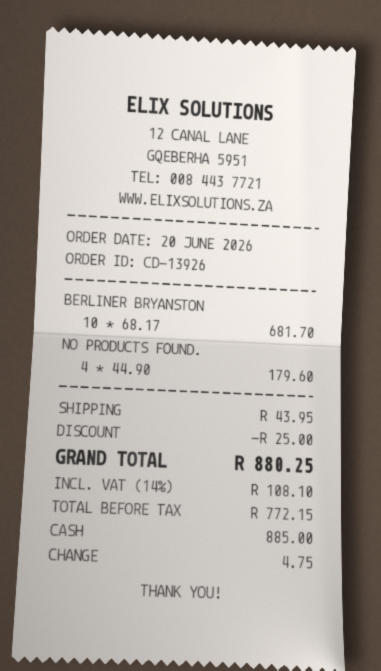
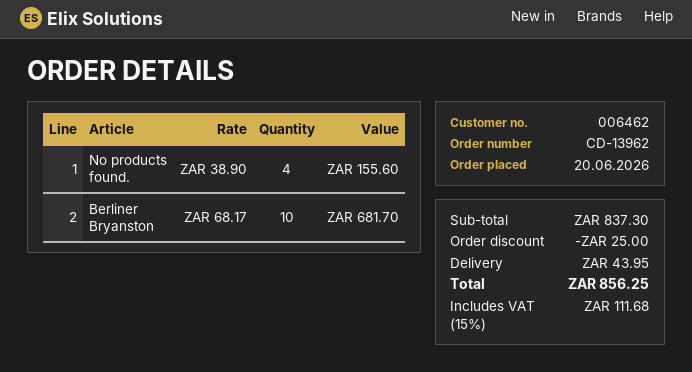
order number: CD-13926 -> CD-13962
NO PRODUCTS FOUND.: 4 x 44.90 = 179.60 -> 4 x 38.90 = 155.60
tax: 14% = 108.10 -> 15% = 111.68
total: 880.25 -> 856.25

